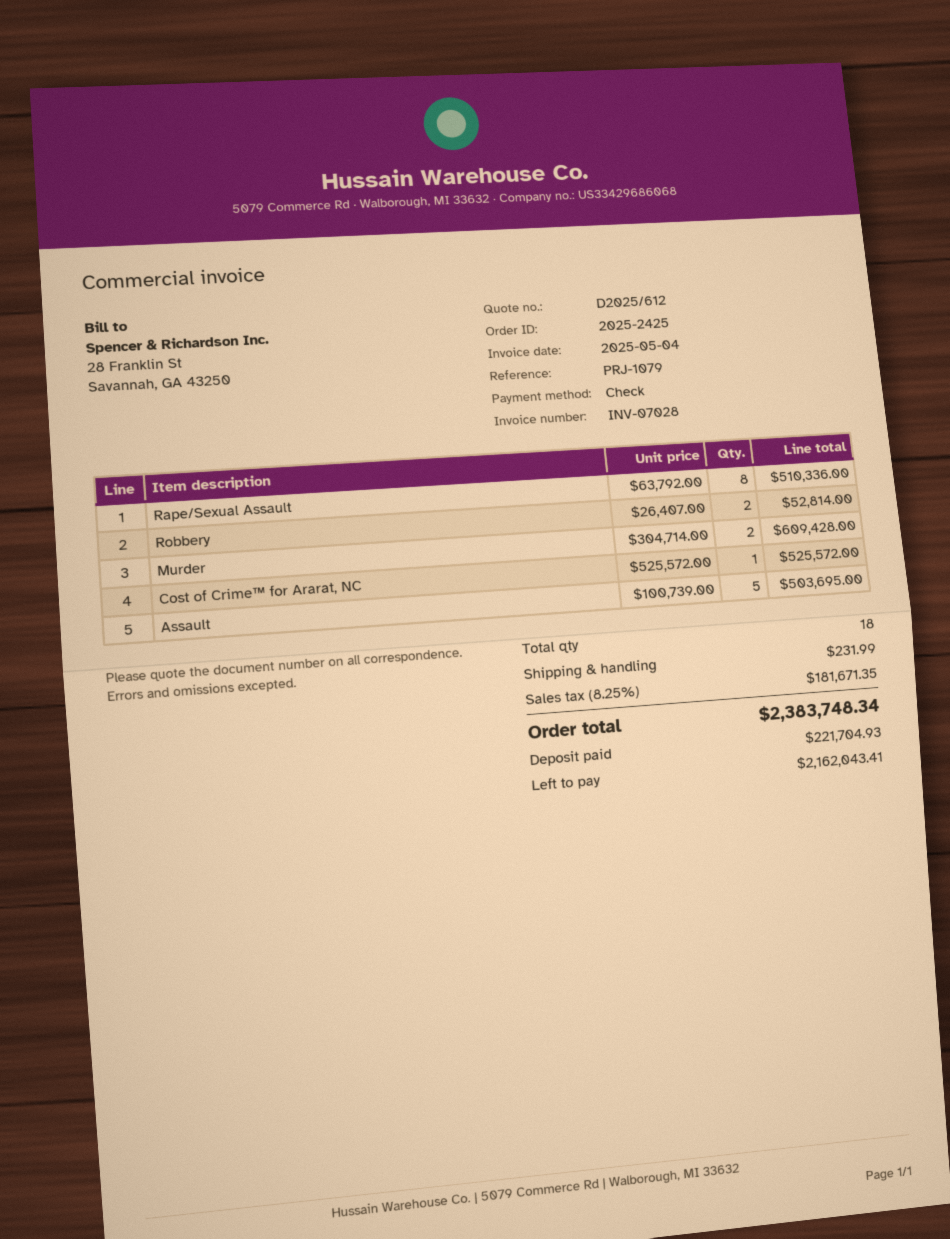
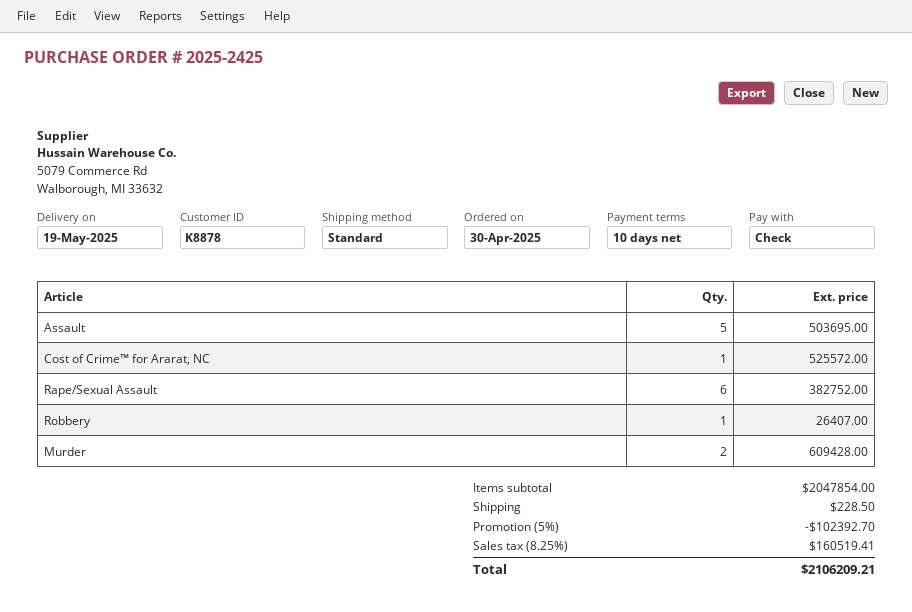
Rape/Sexual Assault: 8 for 510336.00 -> 6 for 382752.00
Robbery: 2 for 52814.00 -> 1 for 26407.00
discount: none -> 5% = 102392.70
shipping: 231.99 -> 228.50
tax: 8.25% = 181671.35 -> 8.25% = 160519.41
total: 2383748.34 -> 2106209.21

